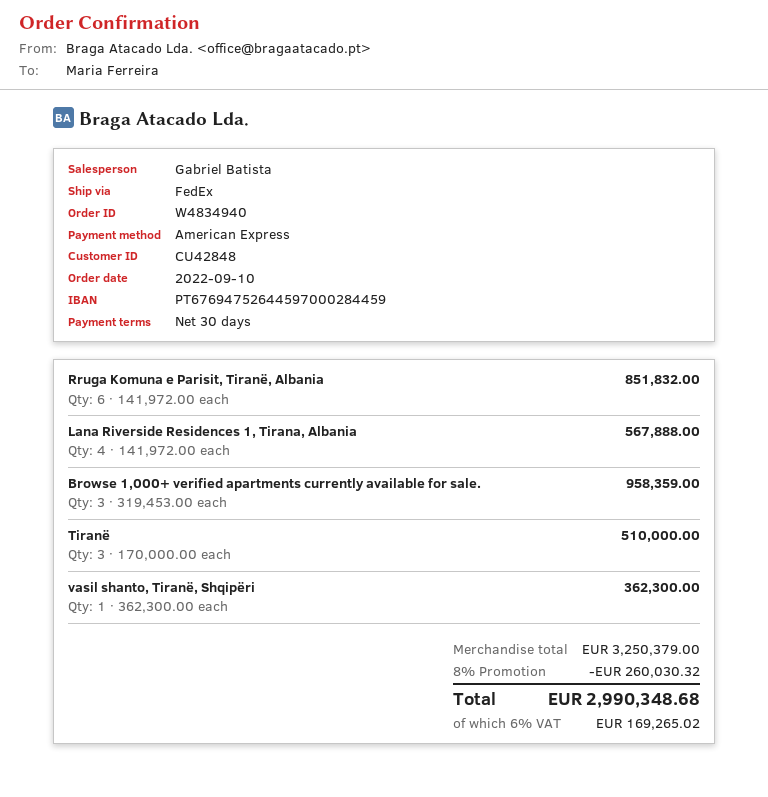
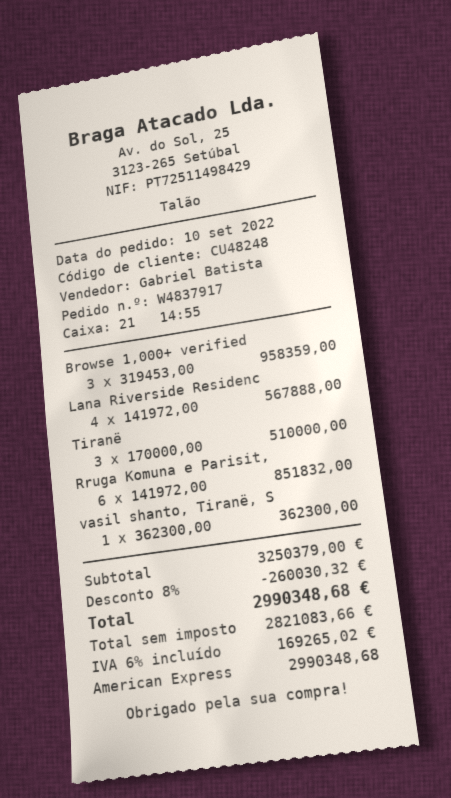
order number: W4834940 -> W4837917
customer number: CU42848 -> CU48248

